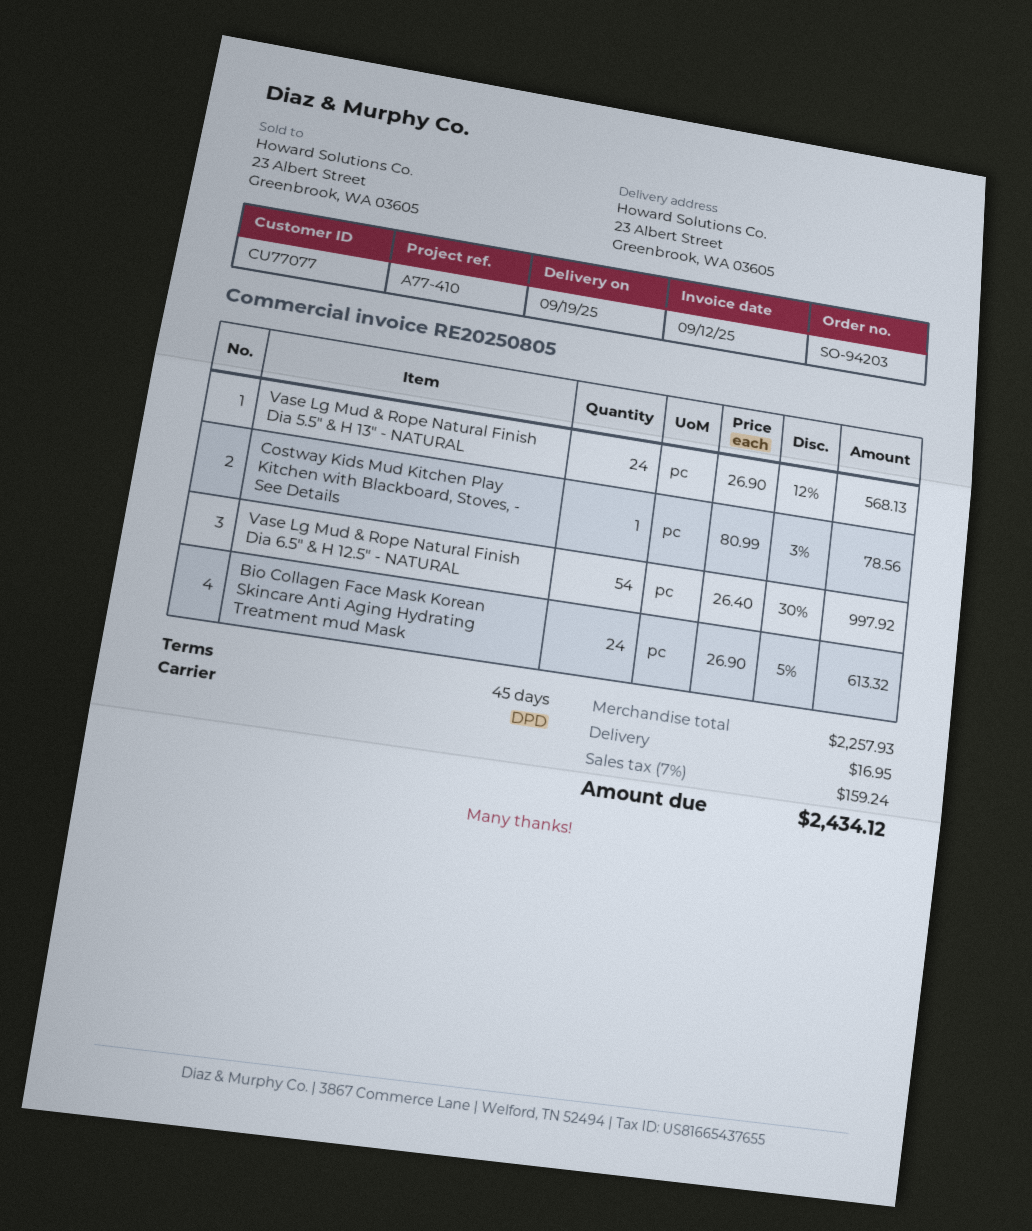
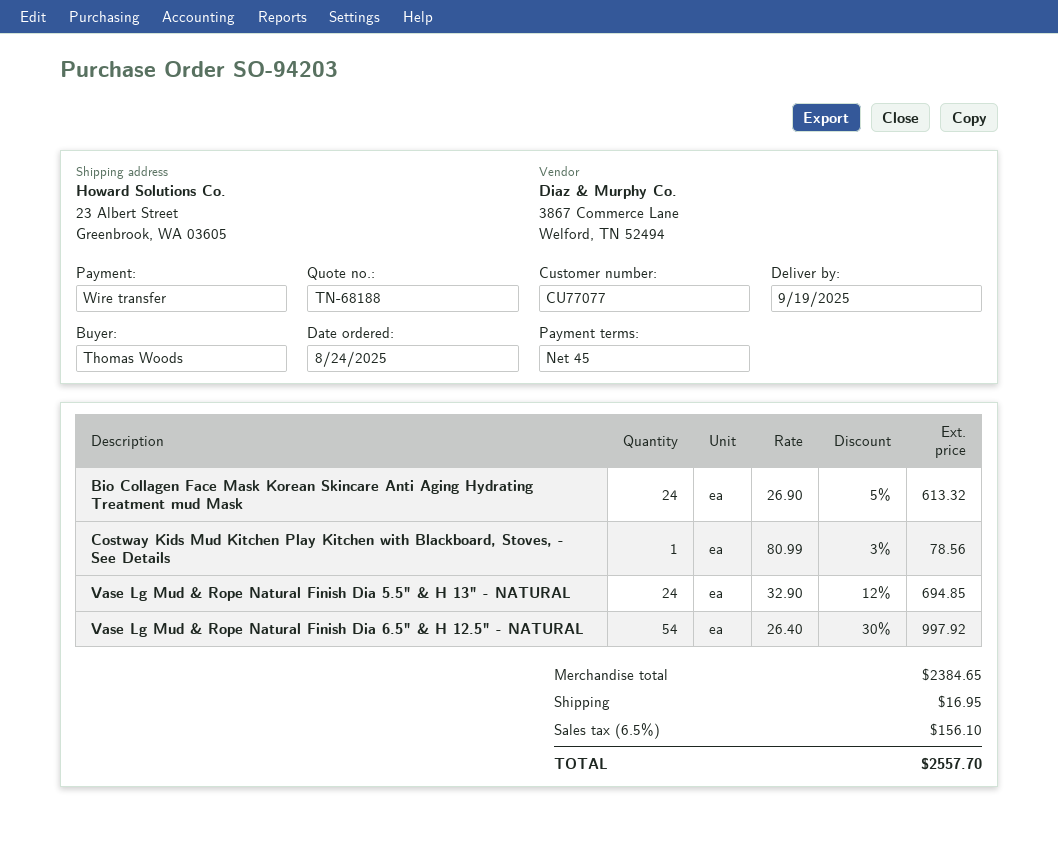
Vase Lg Mud & Rope Natural Finish Dia 5.5" & H 13" - NATURAL: 24 x 26.90 - 12% = 568.13 -> 24 x 32.90 - 12% = 694.85
subtotal: 2257.93 -> 2384.65
tax: 7% = 159.24 -> 6.5% = 156.10
total: 2434.12 -> 2557.70

